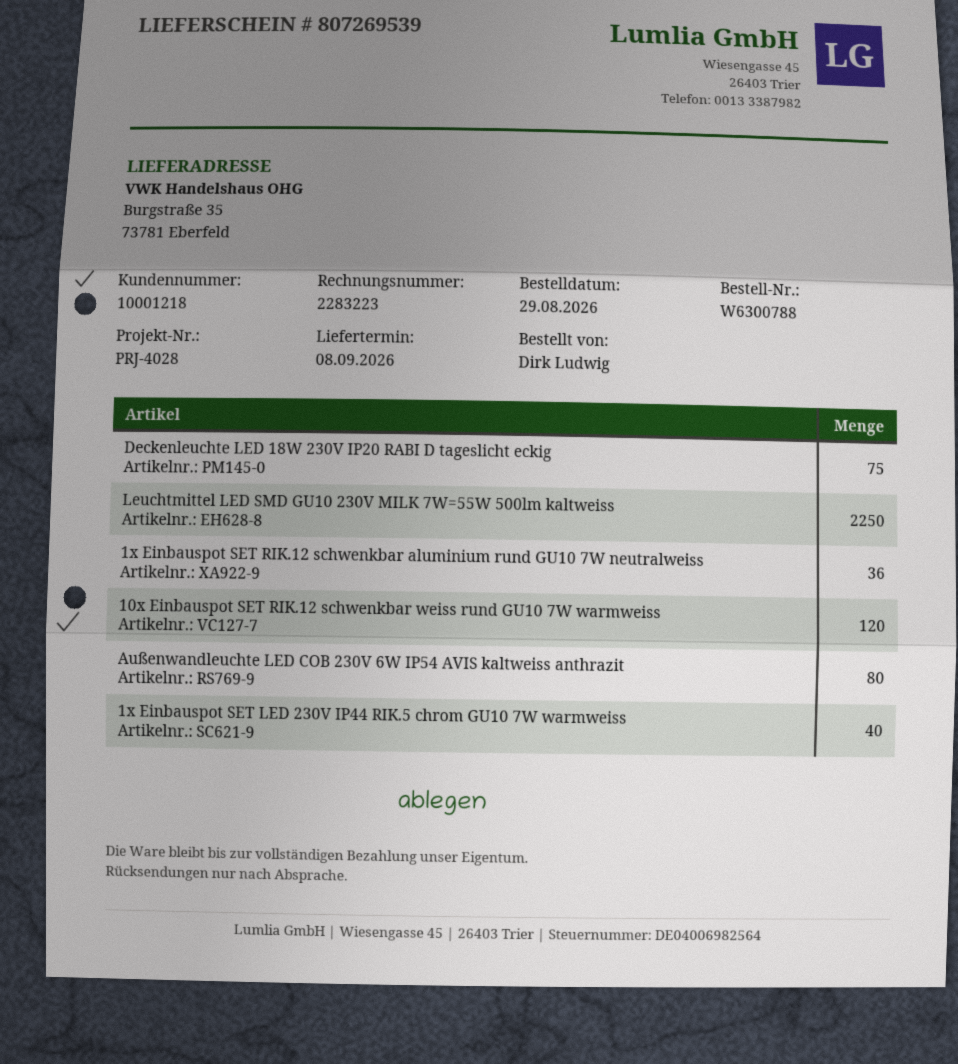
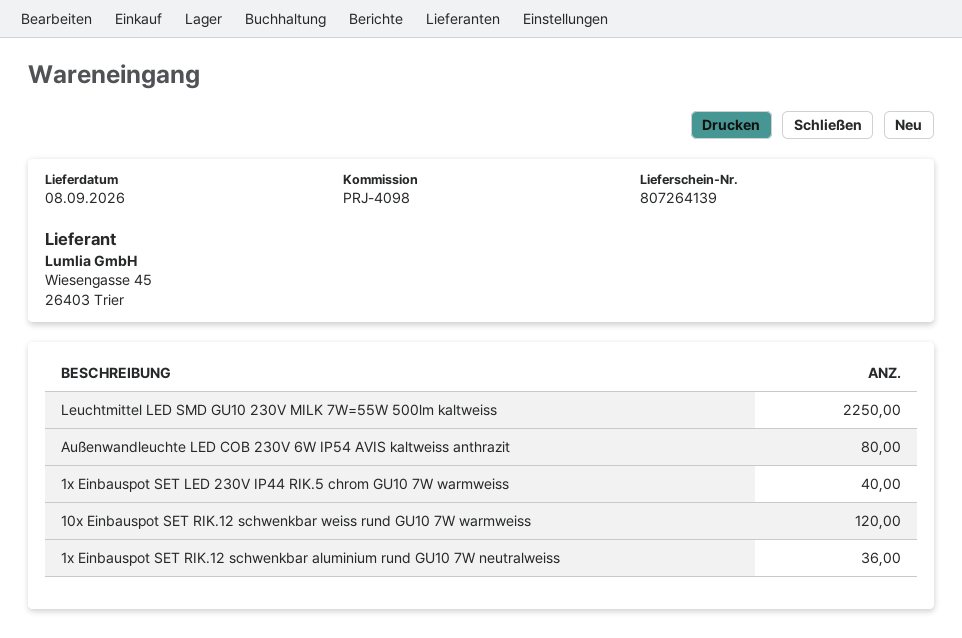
delivery note number: 807269539 -> 807264139
reference: PRJ-4028 -> PRJ-4098
Deckenleuchte LED 18W 230V IP20 RABI D tageslicht eckig: 75 -> none

